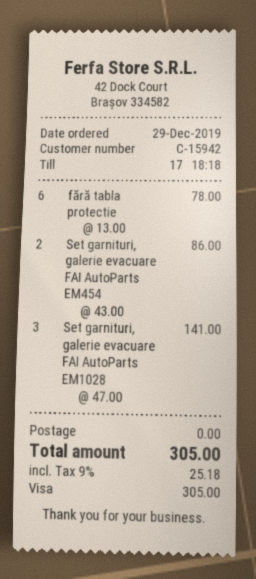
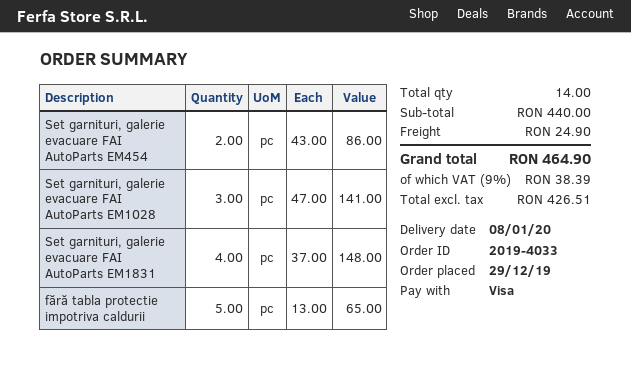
fără tabla protectie: 6 x 13.00 = 78.00 -> 5 x 13.00 = 65.00
Set garnituri, galerie evacuare FAI AutoParts EM1831: none -> 4 x 37.00 = 148.00
shipping: 0.00 -> 24.90
tax: 9% = 25.18 -> 9% = 38.39
total: 305.00 -> 464.90

